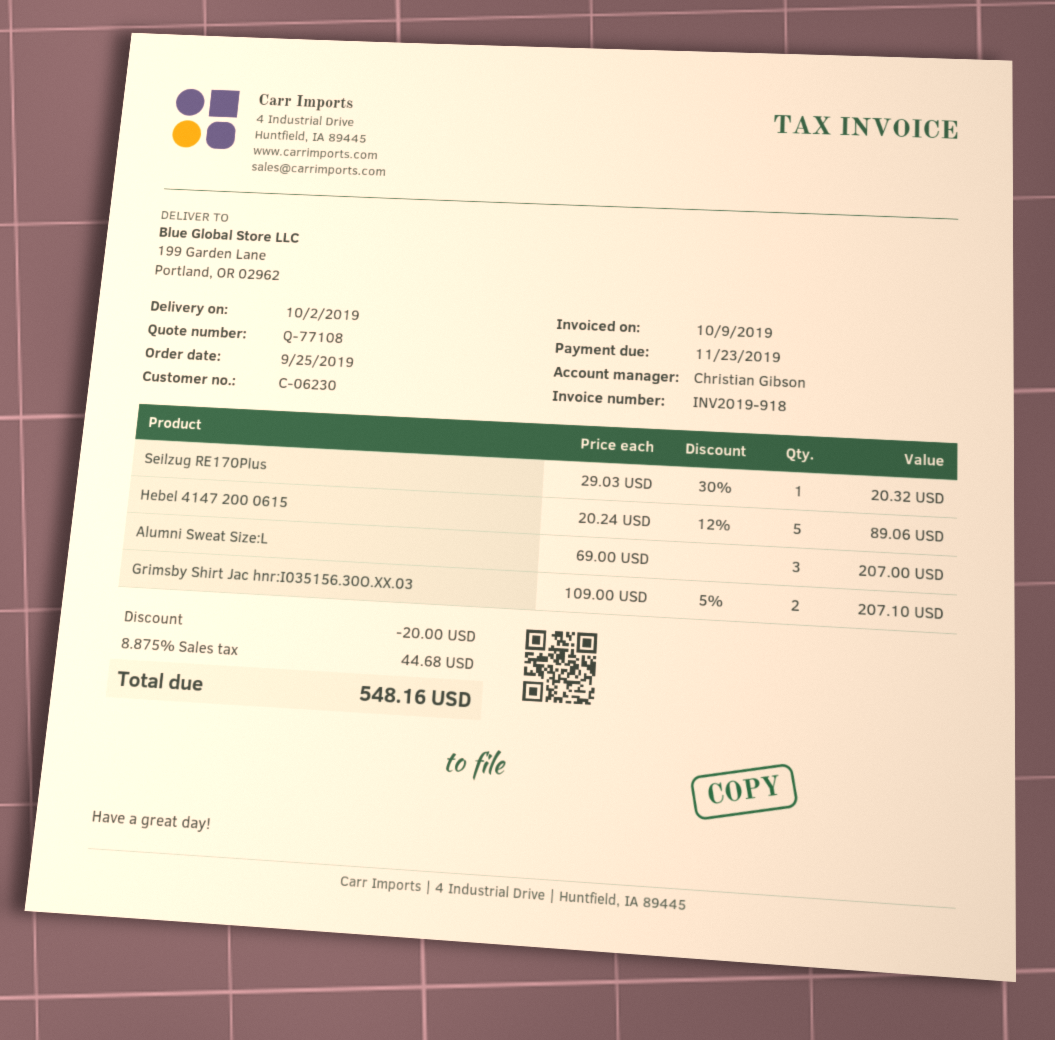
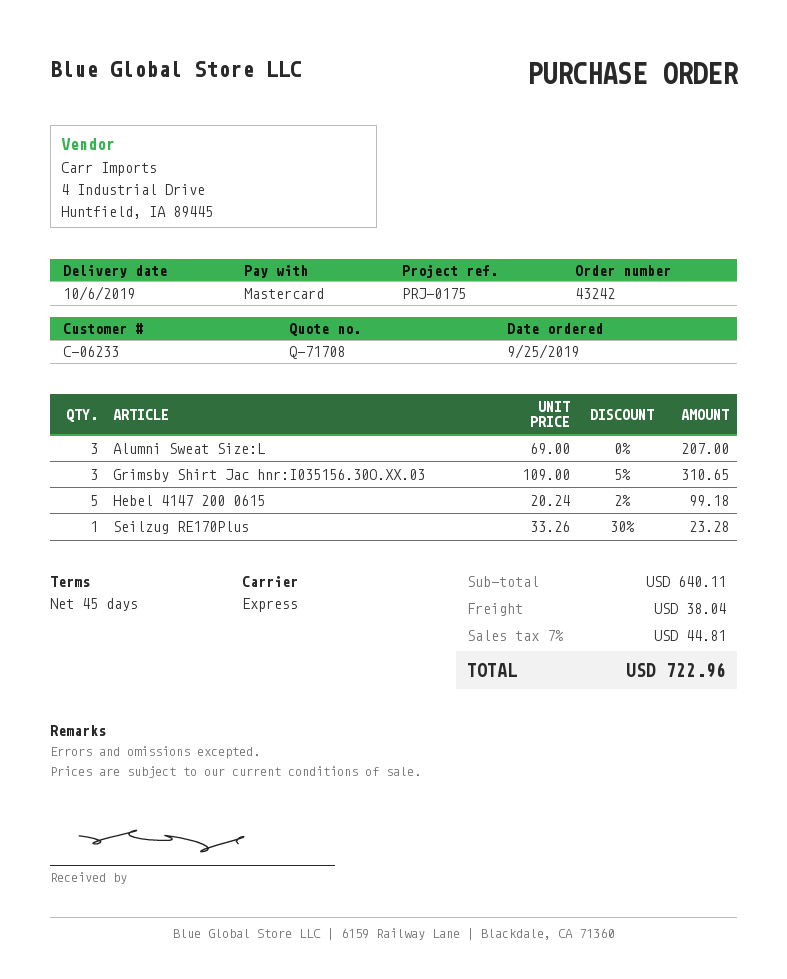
quote number: Q-77108 -> Q-71708
delivery date: 2019-10-02 -> 2019-10-06
customer number: C-06230 -> C-06233
Seilzug RE170Plus: 1 x 29.03 - 30% = 20.32 -> 1 x 33.26 - 30% = 23.28
Hebel 4147 200 0615: 5 x 20.24 - 12% = 89.06 -> 5 x 20.24 - 2% = 99.18
Grimsby Shirt Jac hnr:I035156.30O.XX.03: 2 x 109.00 - 5% = 207.10 -> 3 x 109.00 - 5% = 310.65
discount: 20.00 -> none
shipping: none -> 38.04
tax: 8.875% = 44.68 -> 7% = 44.81
total: 548.16 -> 722.96

